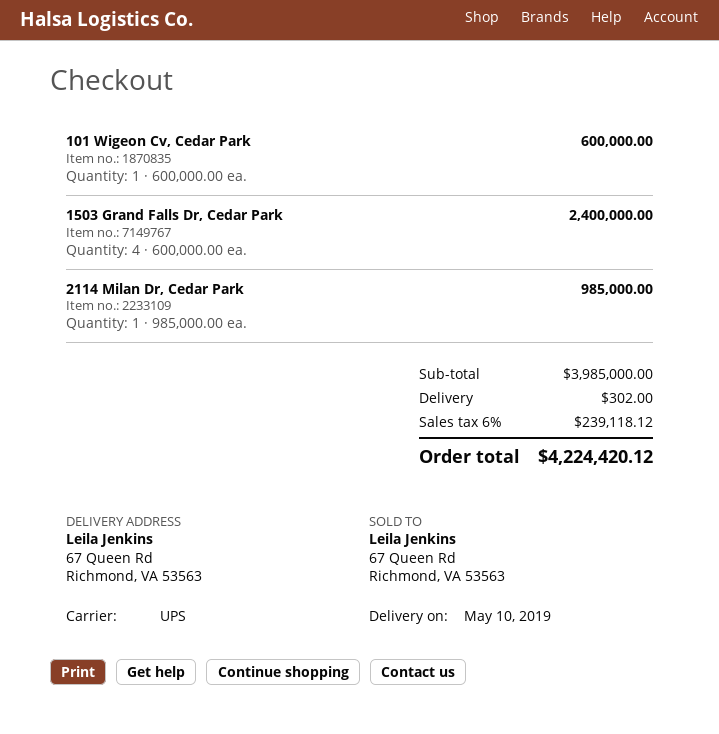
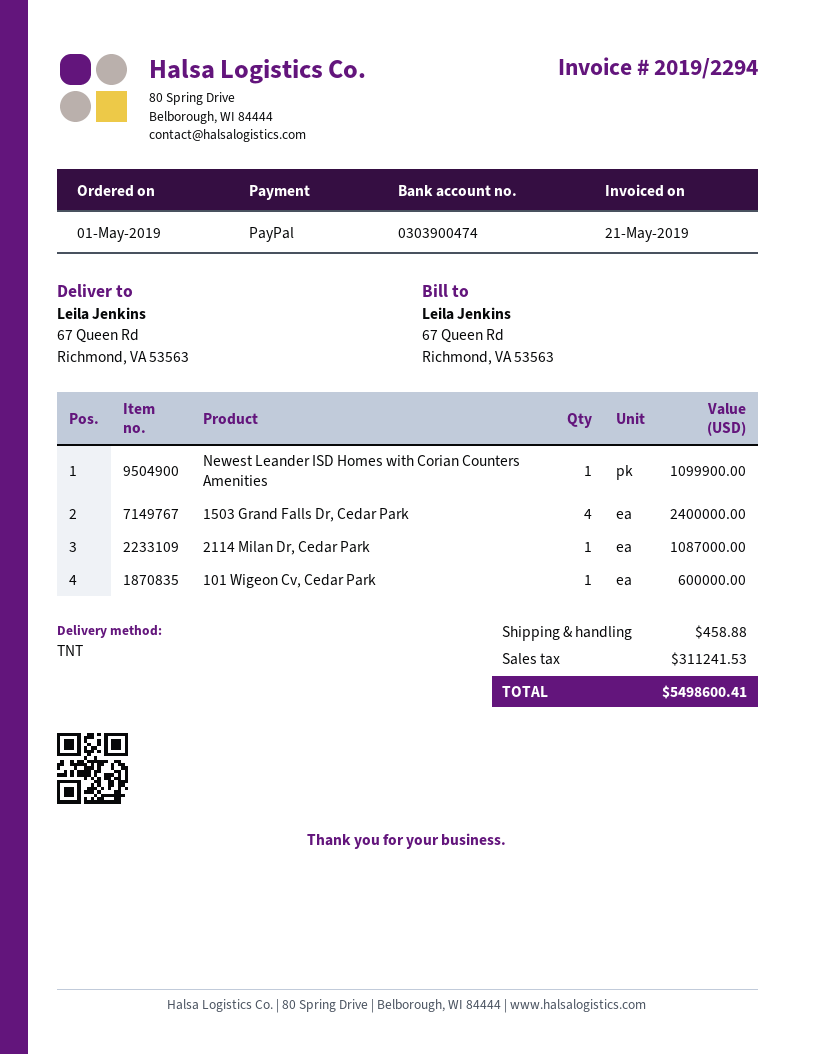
shipping method: UPS -> TNT
2114 Milan Dr, Cedar Park: 1 for 985000.00 -> 1 for 1087000.00
Newest Leander ISD Homes with Corian Counters Amenities: none -> 1 for 1099900.00
shipping: 302.00 -> 458.88
tax: 239118.12 -> 311241.53
total: 4224420.12 -> 5498600.41

